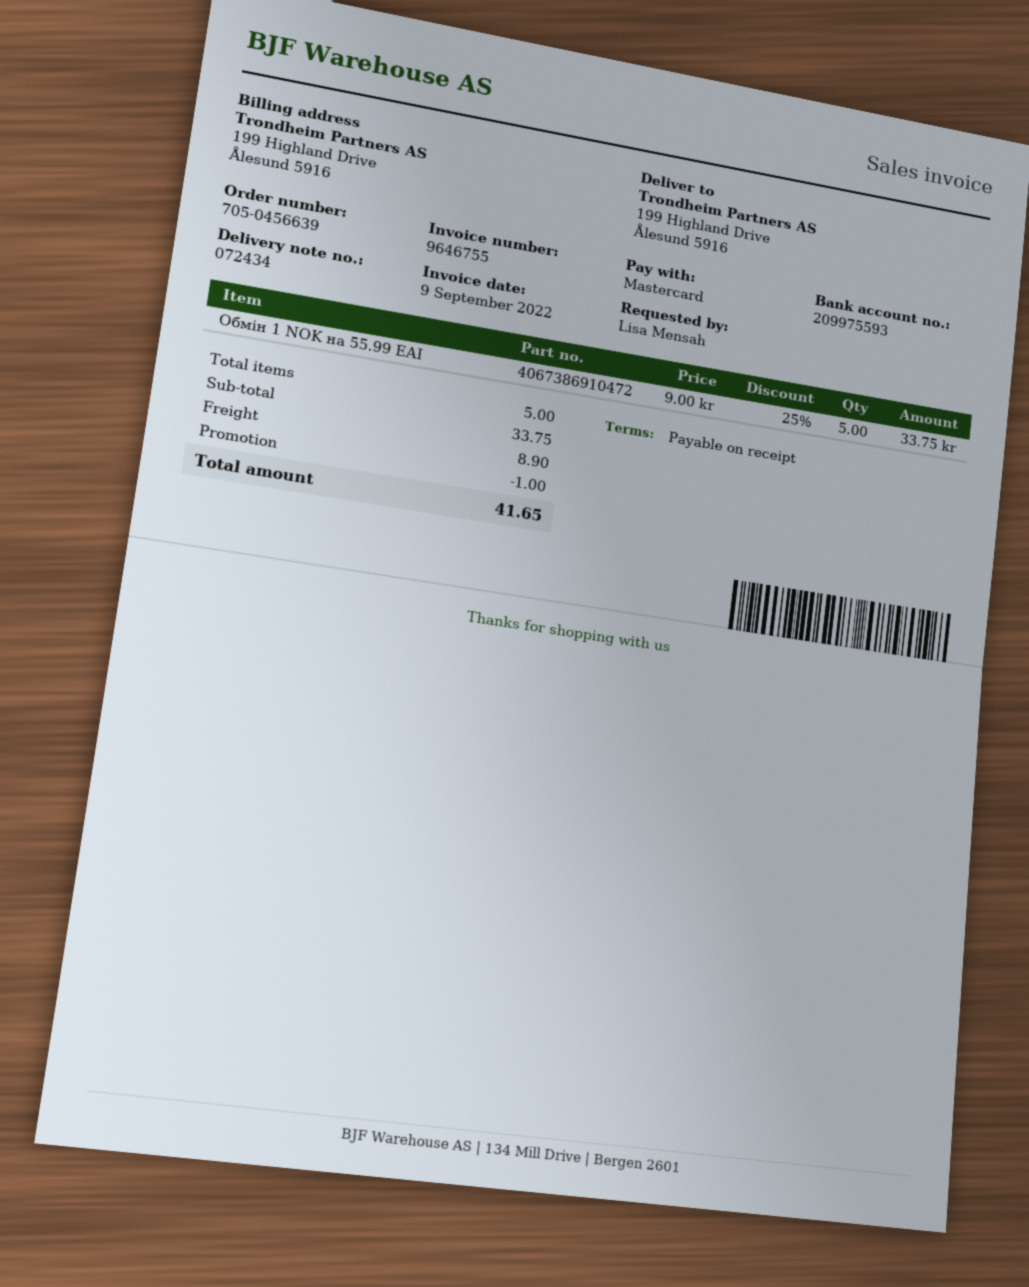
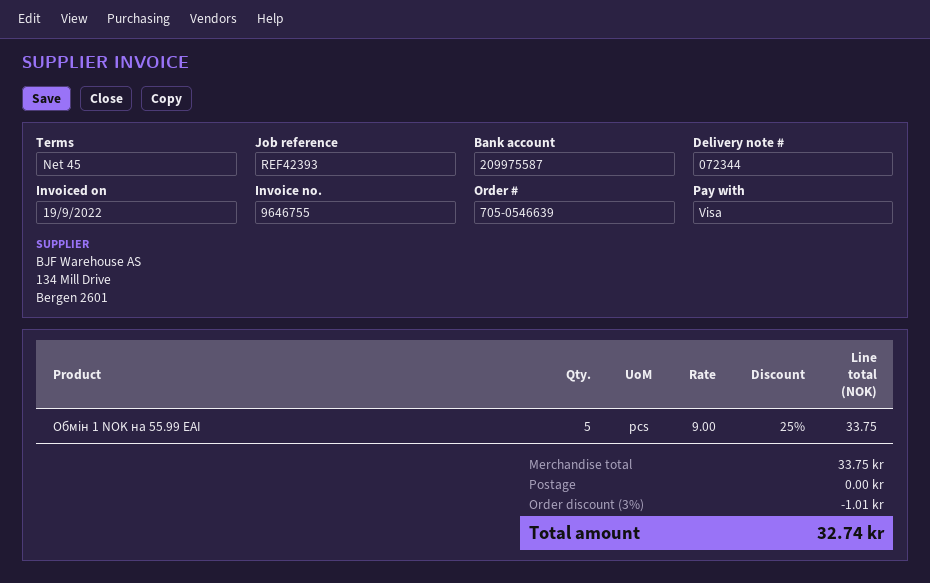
order number: 705-0456639 -> 705-0546639
delivery note number: 072434 -> 072344
invoice date: 2022-09-09 -> 2022-09-19
payment terms: on receipt -> 45 days
payment method: Mastercard -> Visa
bank account: 209975593 -> 209975587
discount: 1.00 -> 1.01
shipping: 8.90 -> 0.00
total: 41.65 -> 32.74

